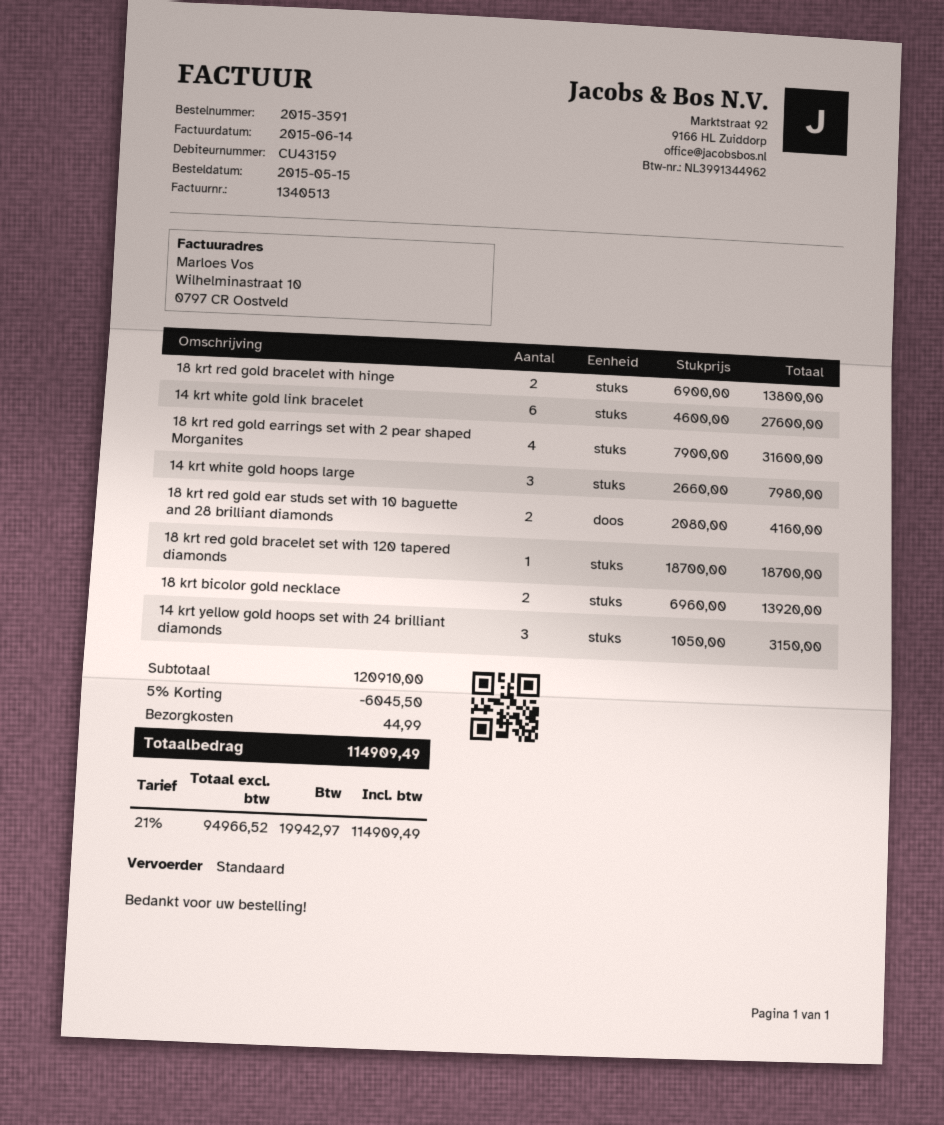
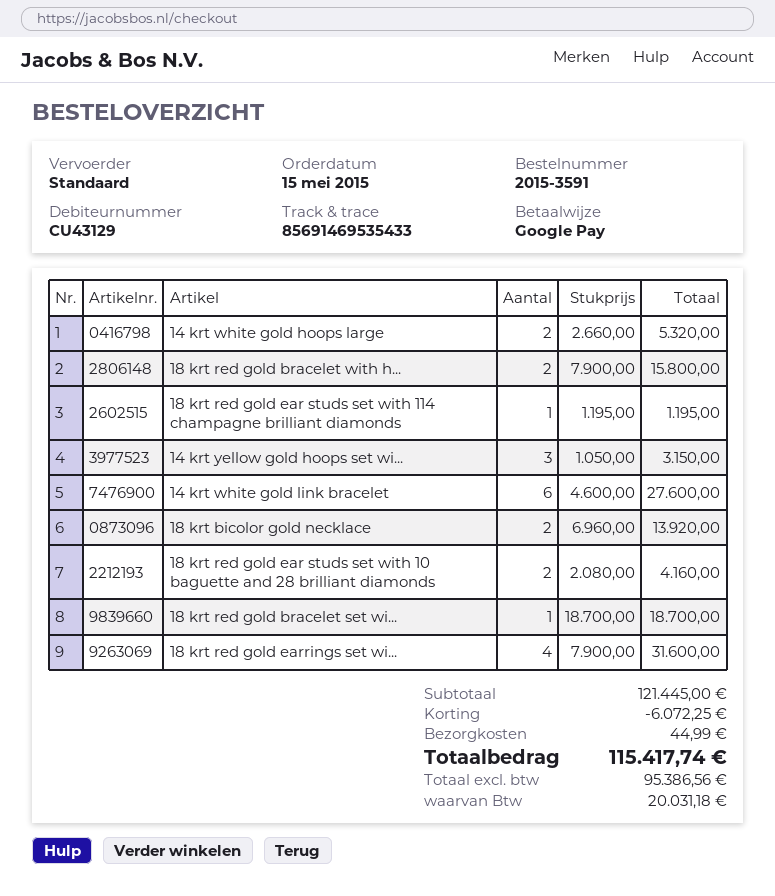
customer number: CU43159 -> CU43129
18 krt red gold bracelet with hinge: 2 x 6900.00 = 13800.00 -> 2 x 7900.00 = 15800.00
14 krt white gold hoops large: 3 x 2660.00 = 7980.00 -> 2 x 2660.00 = 5320.00
18 krt red gold ear studs set with 114 champagne brilliant diamonds: none -> 1 x 1195.00 = 1195.00
subtotal: 120910.00 -> 121445.00
discount: 6045.50 -> 6072.25
net: 94966.52 -> 95386.56
tax: 19942.97 -> 20031.18
total: 114909.49 -> 115417.74

